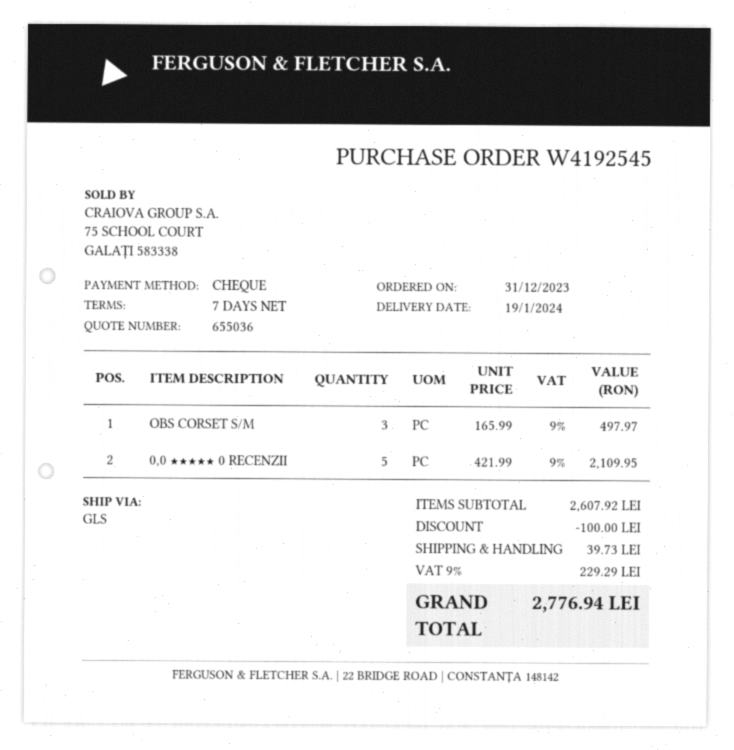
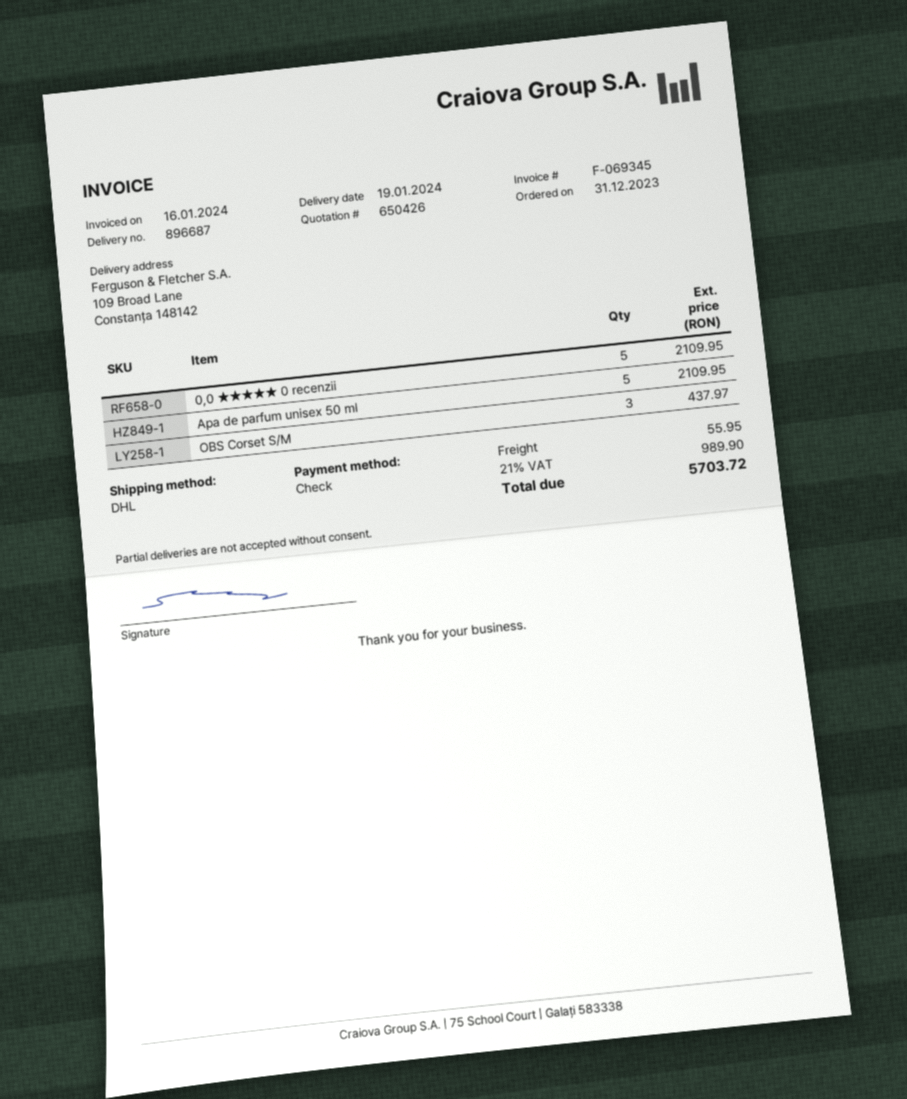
quote number: 655036 -> 650426
shipping method: GLS -> DHL
OBS CORSET S/M: 3 for 497.97 -> 3 for 437.97
Apa de parfum unisex 50 ml: none -> 5 for 2109.95
discount: 100.00 -> none
shipping: 39.73 -> 55.95
tax: 9% = 229.29 -> 21% = 989.90
total: 2776.94 -> 5703.72

